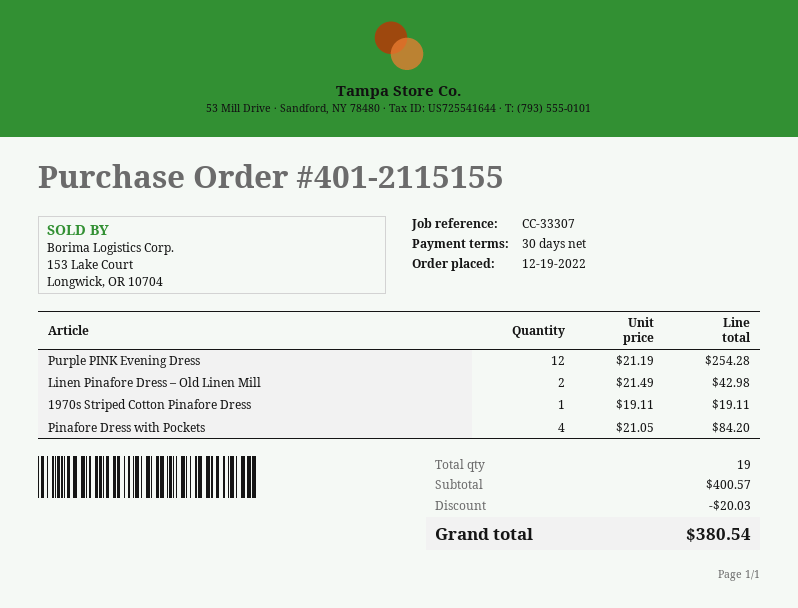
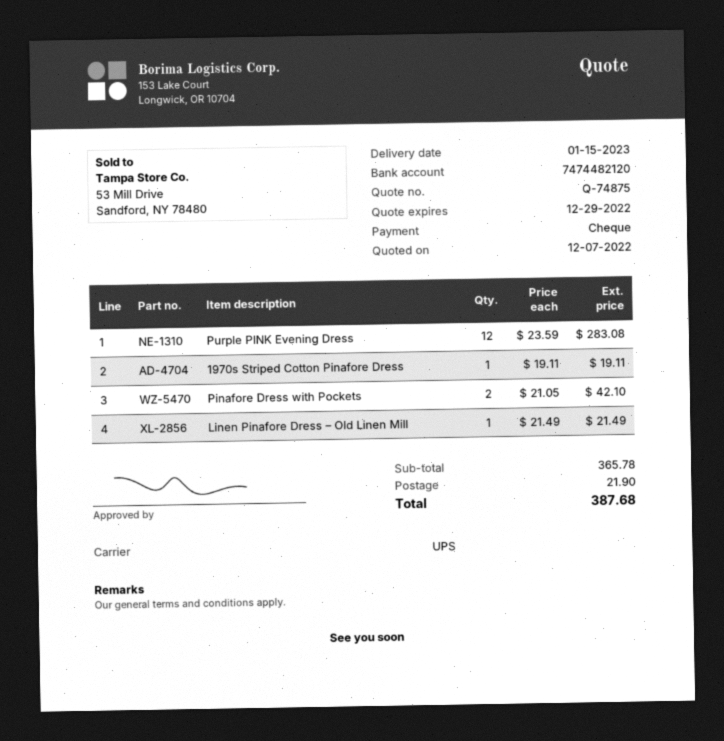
Purple PINK Evening Dress: 12 x 21.19 = 254.28 -> 12 x 23.59 = 283.08
Linen Pinafore Dress – Old Linen Mill: 2 x 21.49 = 42.98 -> 1 x 21.49 = 21.49
Pinafore Dress with Pockets: 4 x 21.05 = 84.20 -> 2 x 21.05 = 42.10
subtotal: 400.57 -> 365.78
discount: 20.03 -> none
shipping: none -> 21.90
total: 380.54 -> 387.68

